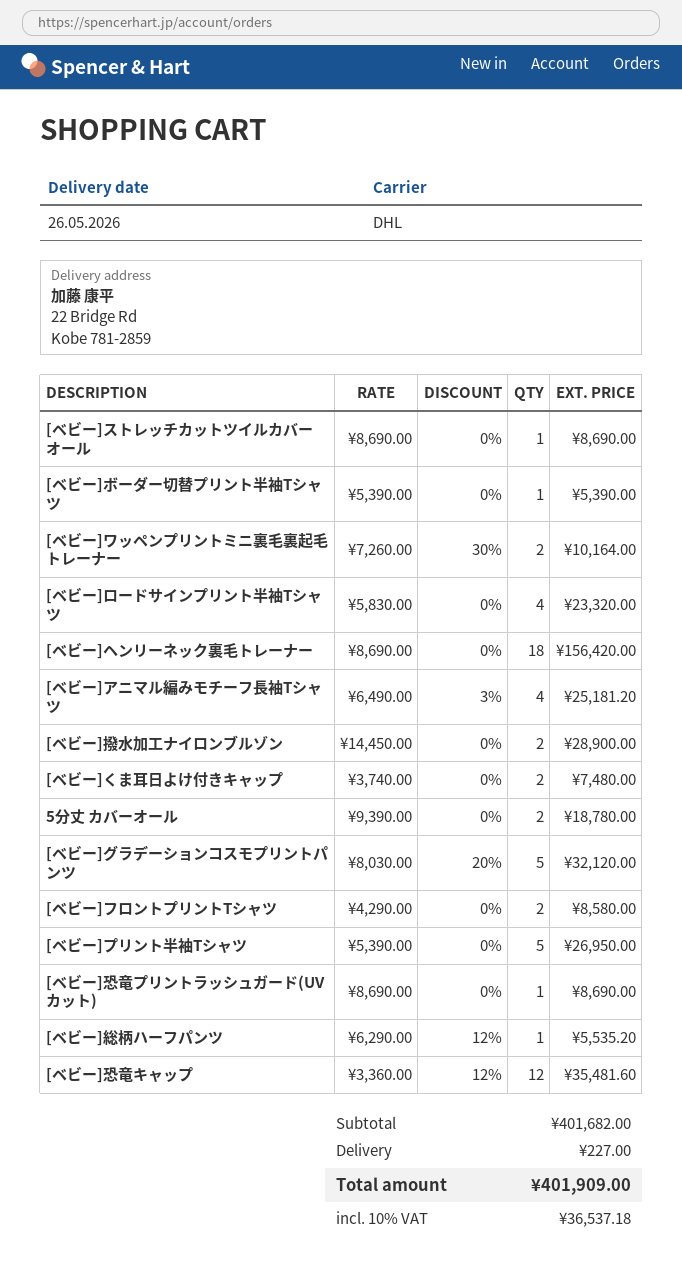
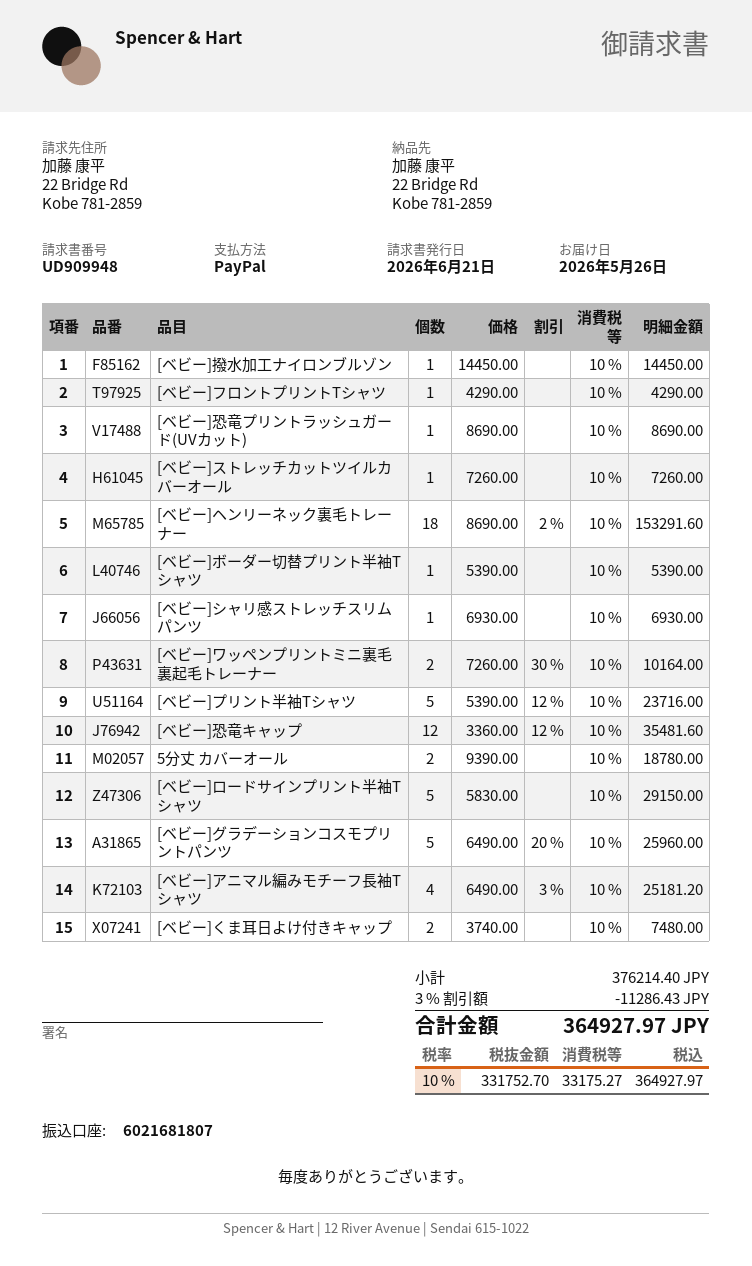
[ベビー]ストレッチカットツイルカバーオール: 1 x 8690.00 = 8690.00 -> 1 x 7260.00 = 7260.00
[ベビー]ロードサインプリント半袖Tシャツ: 4 x 5830.00 = 23320.00 -> 5 x 5830.00 = 29150.00
[ベビー]ヘンリーネック裏毛トレーナー: 18 x 8690.00 = 156420.00 -> 18 x 8690.00 - 2% = 153291.60
[ベビー]撥水加工ナイロンブルゾン: 2 x 14450.00 = 28900.00 -> 1 x 14450.00 = 14450.00
[ベビー]グラデーションコスモプリントパンツ: 5 x 8030.00 - 20% = 32120.00 -> 5 x 6490.00 - 20% = 25960.00
[ベビー]フロントプリントTシャツ: 2 x 4290.00 = 8580.00 -> 1 x 4290.00 = 4290.00
[ベビー]プリント半袖Tシャツ: 5 x 5390.00 = 26950.00 -> 5 x 5390.00 - 12% = 23716.00
[ベビー]総柄ハーフパンツ: 1 x 6290.00 - 12% = 5535.20 -> none
[ベビー]シャリ感ストレッチスリムパンツ: none -> 1 x 6930.00 = 6930.00
subtotal: 401682.00 -> 376214.40
discount: none -> 3% = 11286.43
shipping: 227.00 -> none
tax: 10% = 36537.18 -> 10% = 33175.27
total: 401909.00 -> 364927.97

